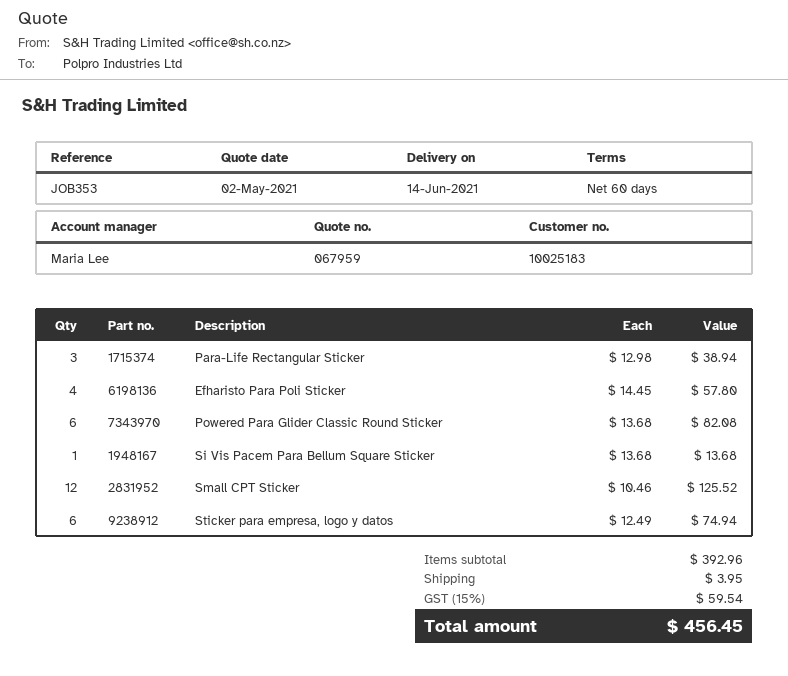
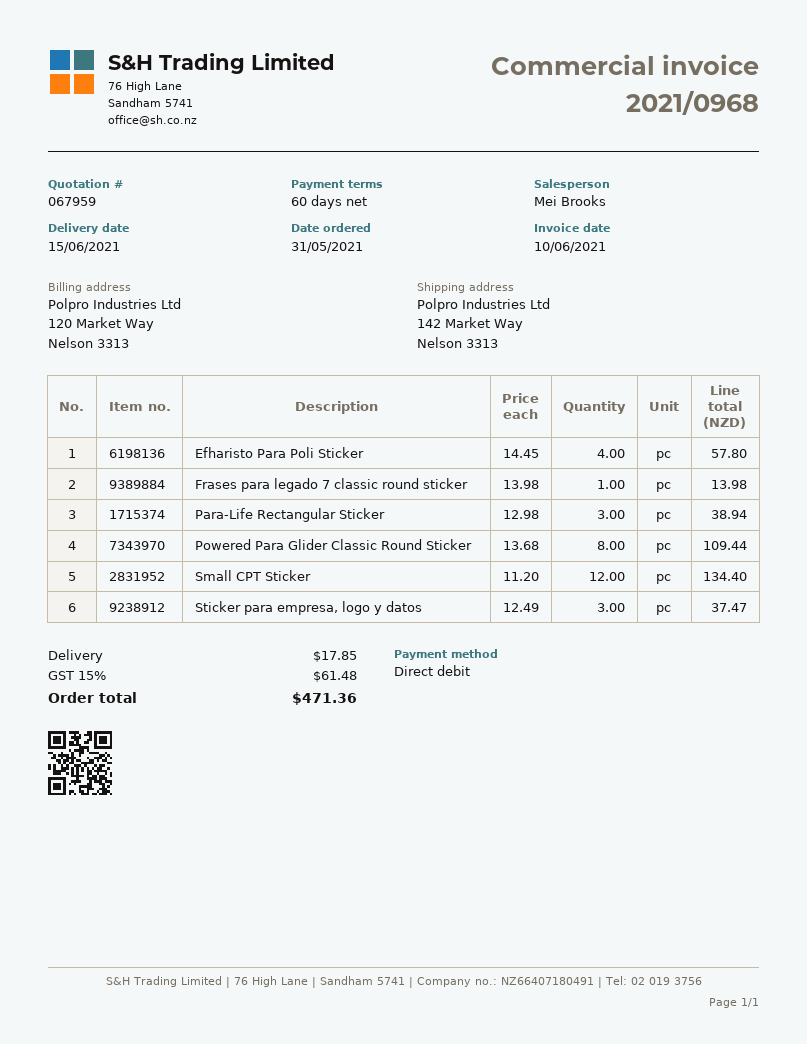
delivery date: 2021-06-14 -> 2021-06-15
sales rep: Maria Lee -> Mei Brooks
Powered Para Glider Classic Round Sticker: 6 x 13.68 = 82.08 -> 8 x 13.68 = 109.44
Si Vis Pacem Para Bellum Square Sticker: 1 x 13.68 = 13.68 -> none
Small CPT Sticker: 12 x 10.46 = 125.52 -> 12 x 11.20 = 134.40
Sticker para empresa, logo y datos: 6 x 12.49 = 74.94 -> 3 x 12.49 = 37.47
Frases para legado 7 classic round sticker: none -> 1 x 13.98 = 13.98
shipping: 3.95 -> 17.85
tax: 15% = 59.54 -> 15% = 61.48
total: 456.45 -> 471.36

